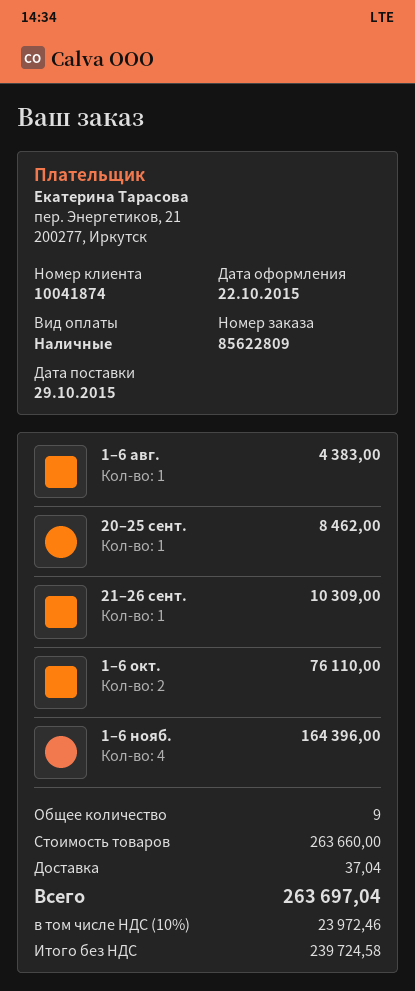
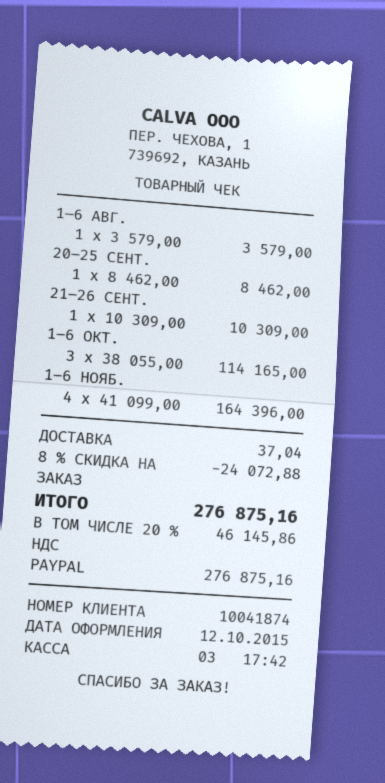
order date: 2015-10-22 -> 2015-10-12
payment method: cash -> PayPal
1–6 авг.: 1 for 4383.00 -> 1 for 3579.00
1–6 окт.: 2 for 76110.00 -> 3 for 114165.00
discount: none -> 8% = 24072.88
tax: 10% = 23972.46 -> 20% = 46145.86
total: 263697.04 -> 276875.16

